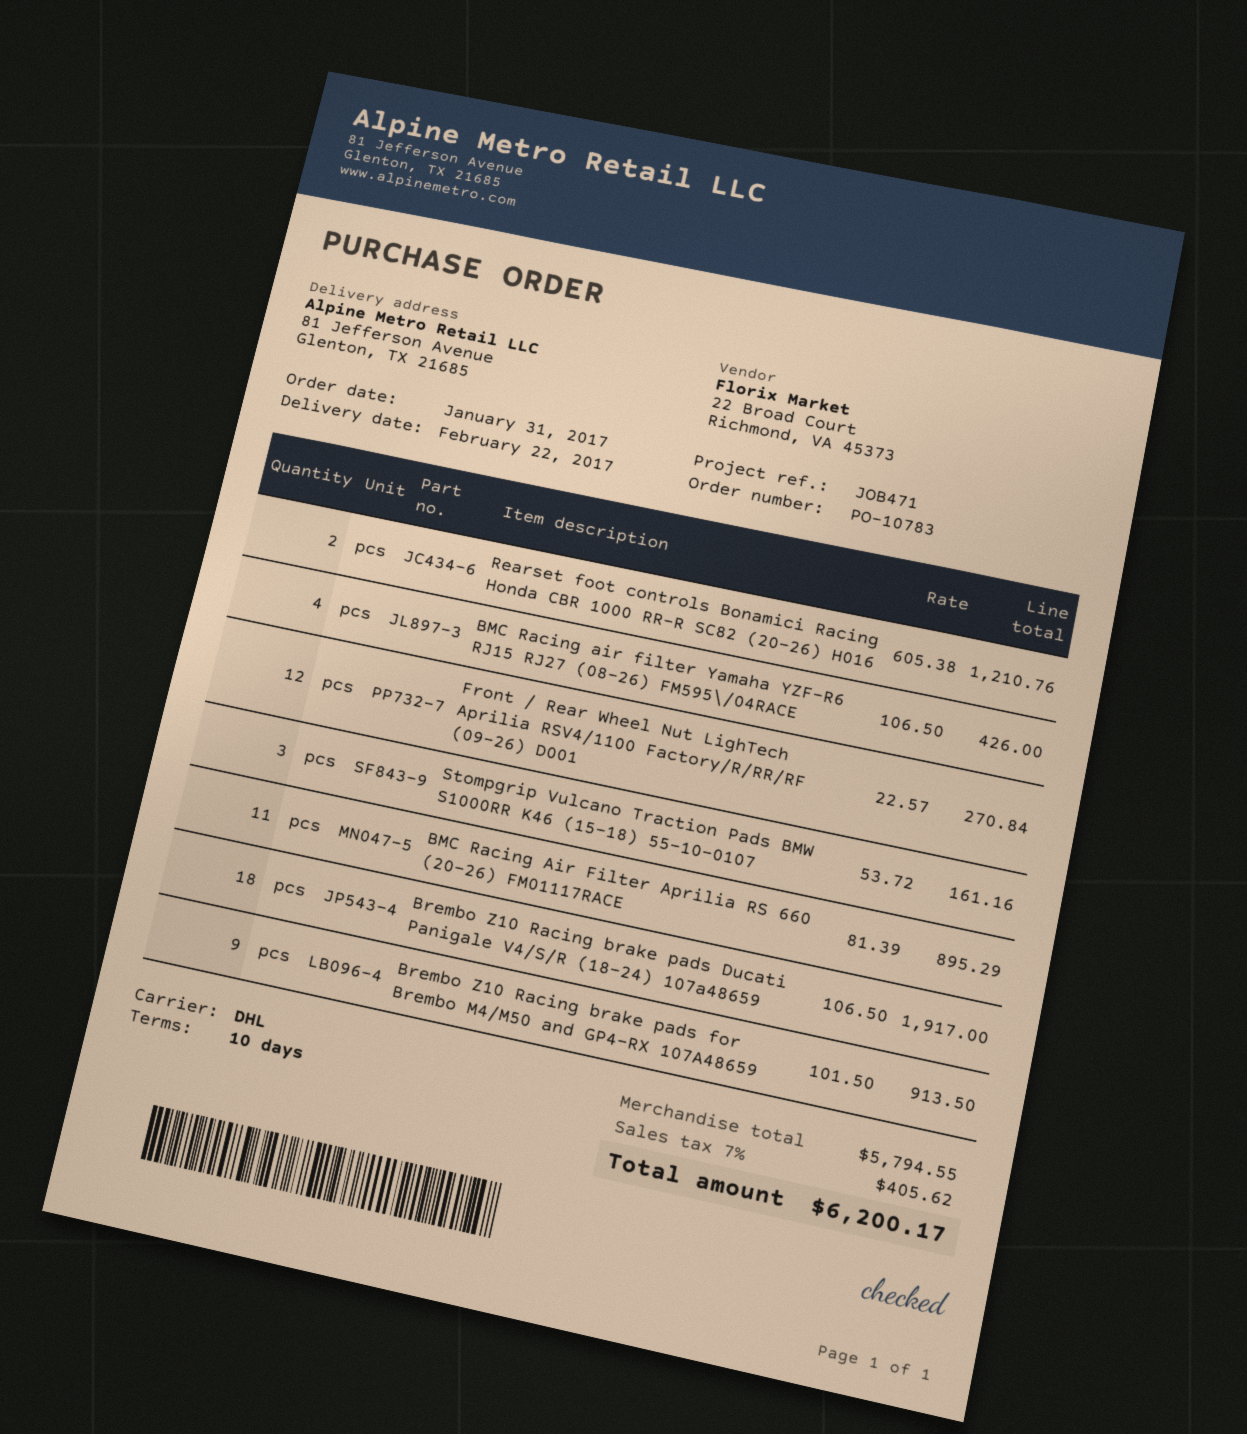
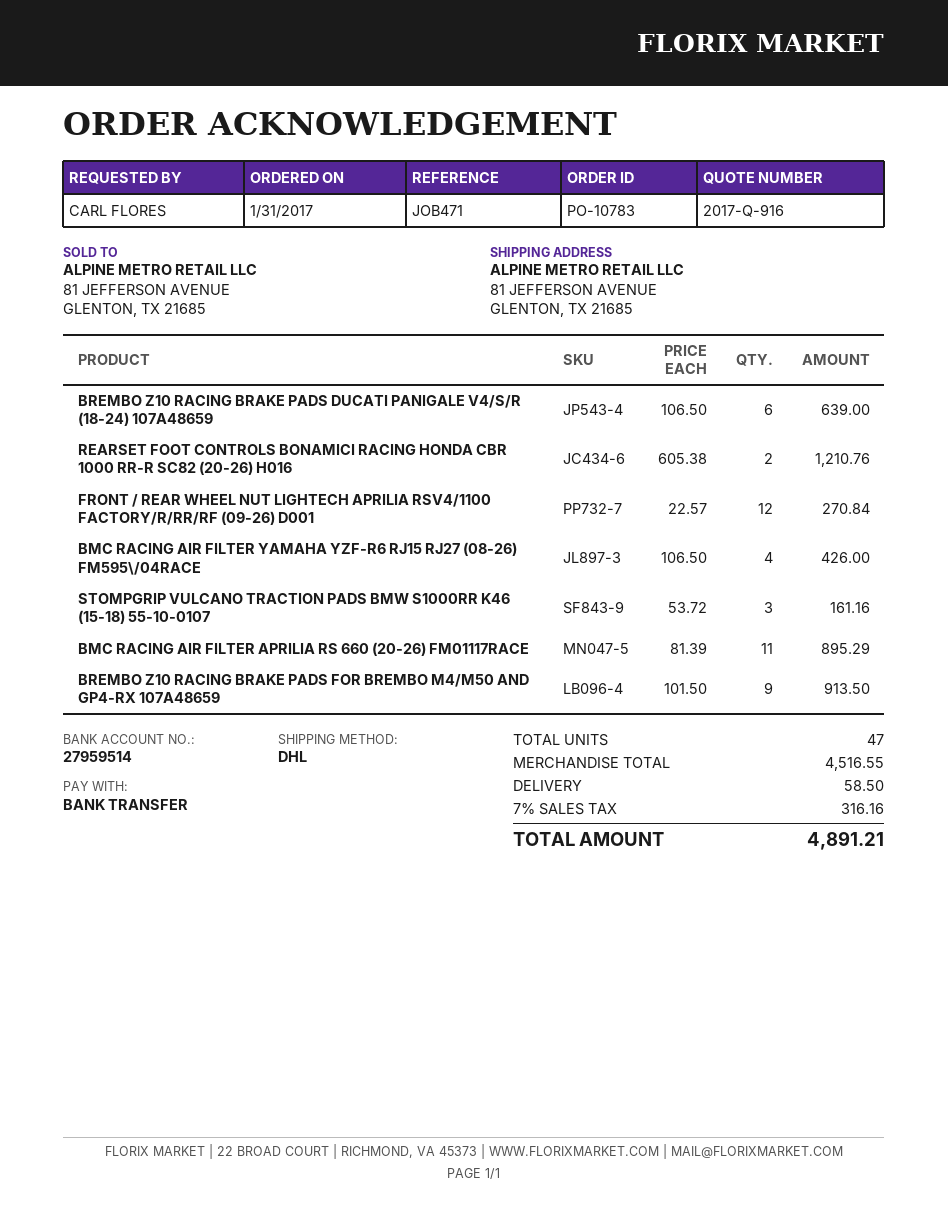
Brembo Z10 Racing brake pads Ducati Panigale V4/S/R (18-24) 107a48659: 18 x 106.50 = 1917.00 -> 6 x 106.50 = 639.00
subtotal: 5794.55 -> 4516.55
shipping: none -> 58.50
tax: 7% = 405.62 -> 7% = 316.16
total: 6200.17 -> 4891.21

